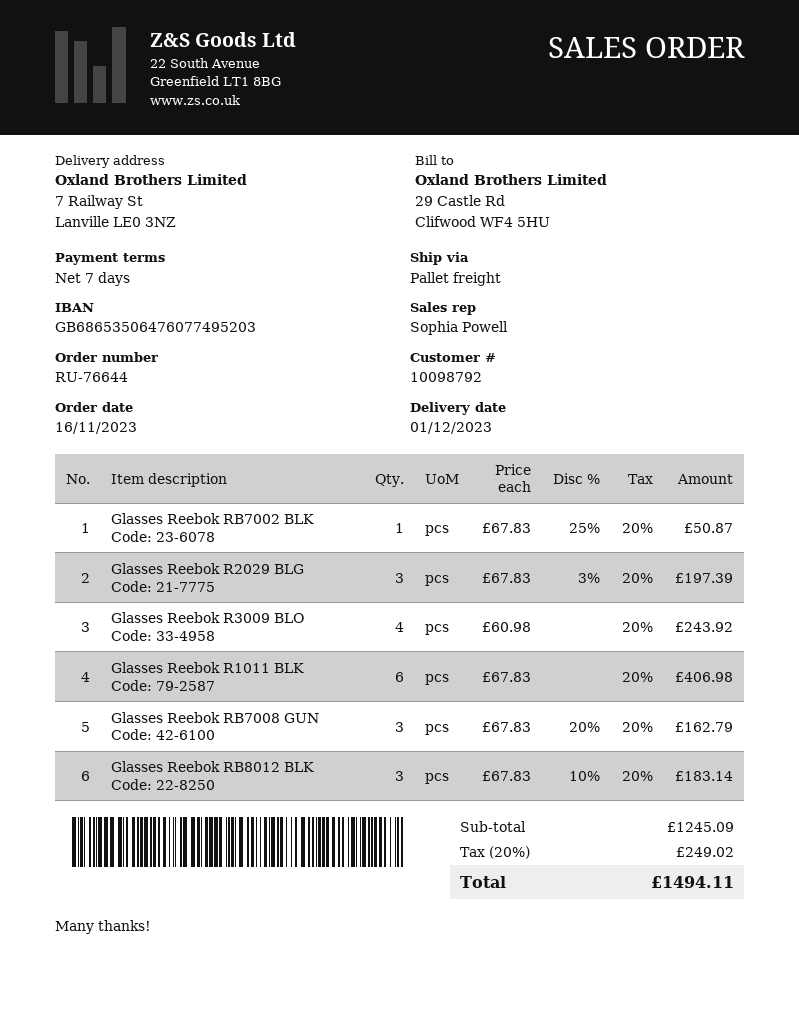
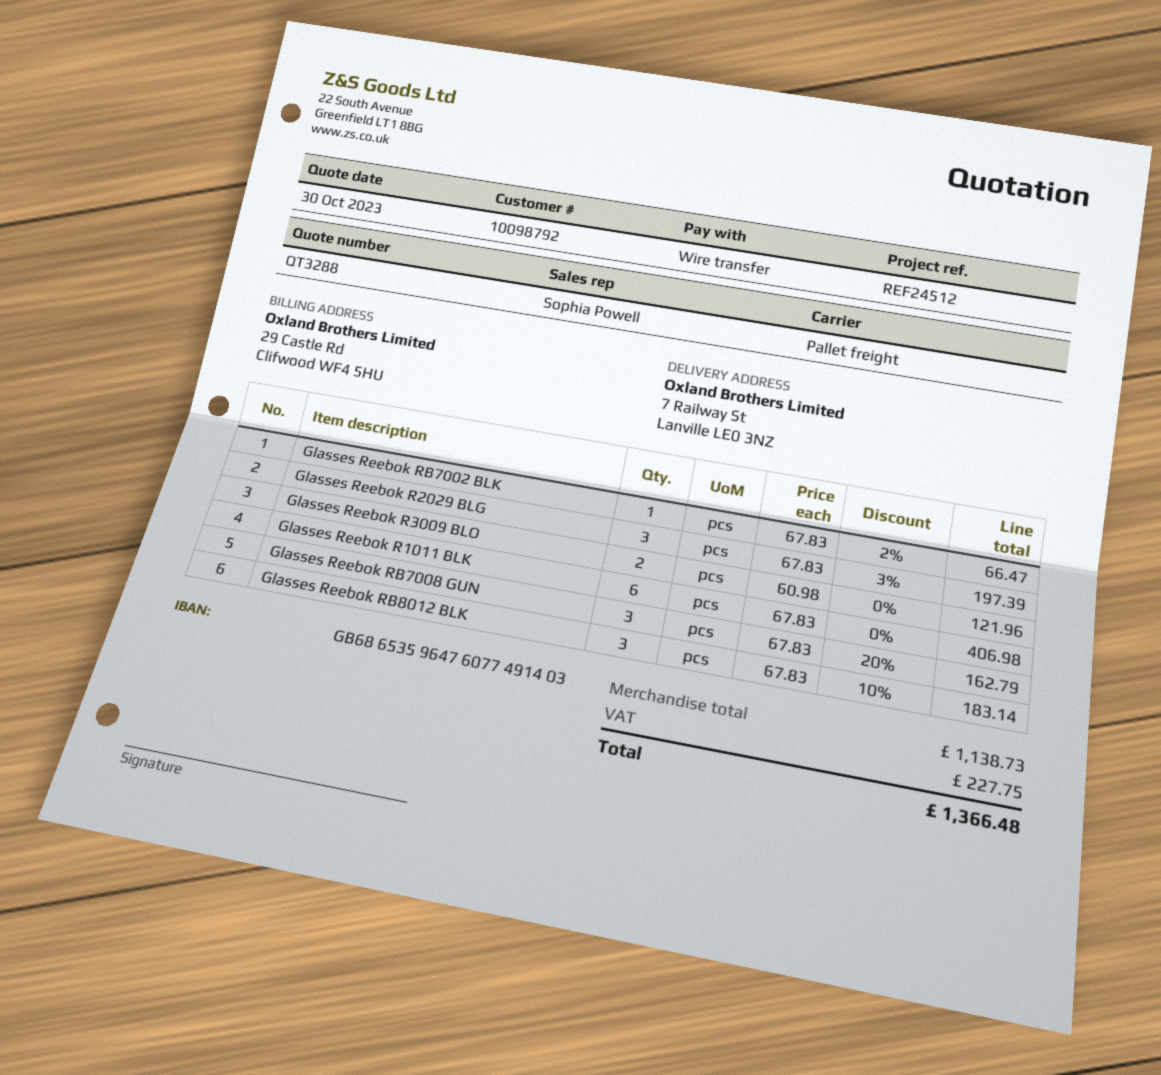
bank account: GB68653506476077495203 -> GB68653596476077491403
Glasses Reebok RB7002 BLK: 1 x 67.83 - 25% = 50.87 -> 1 x 67.83 - 2% = 66.47
Glasses Reebok R3009 BLO: 4 x 60.98 = 243.92 -> 2 x 60.98 = 121.96
subtotal: 1245.09 -> 1138.73
tax: 249.02 -> 227.75
total: 1494.11 -> 1366.48

